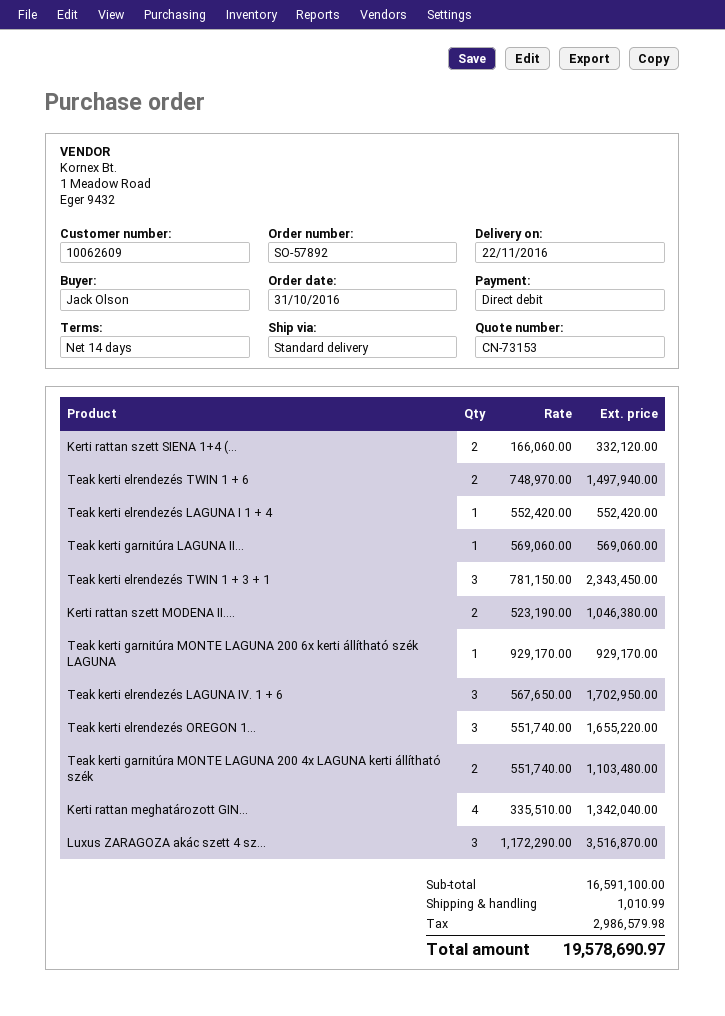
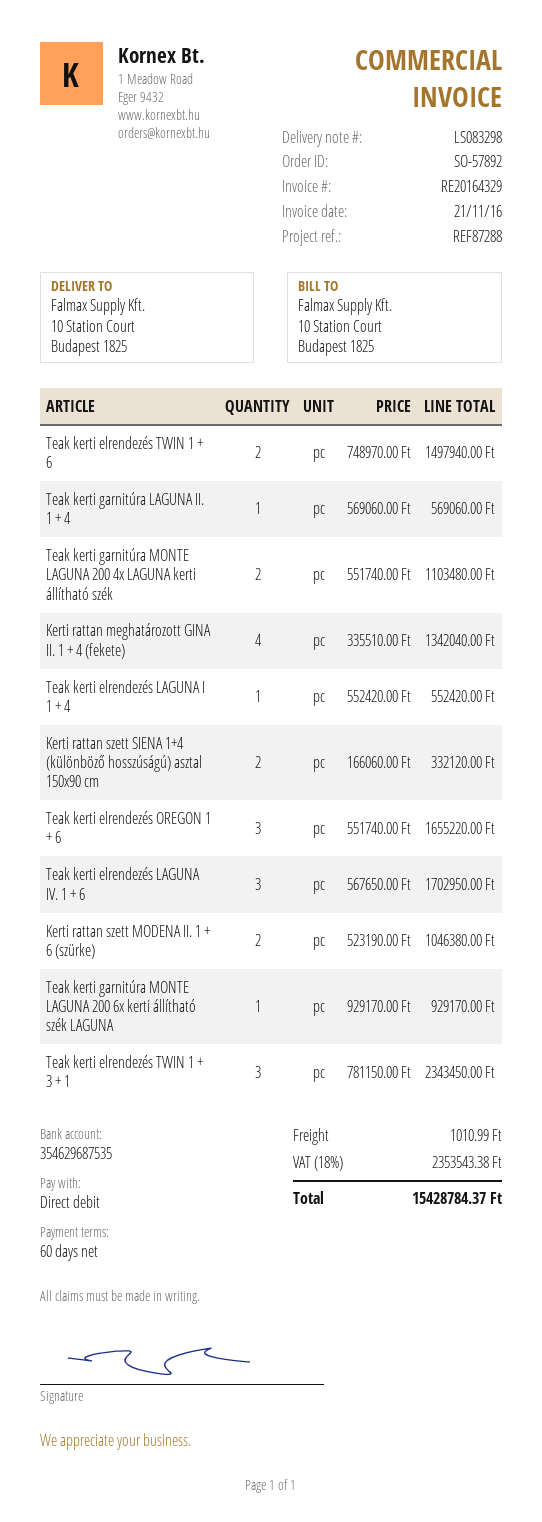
payment terms: 14 days -> 60 days
Luxus ZARAGOZA akác szett 4 sz...: 3 x 1172290.00 = 3516870.00 -> none
tax: 2986579.98 -> 2353543.38
total: 19578690.97 -> 15428784.37

